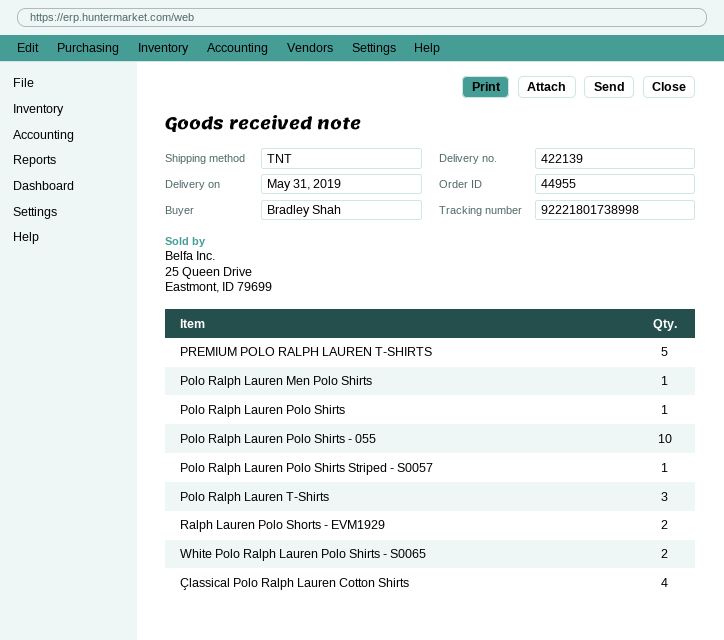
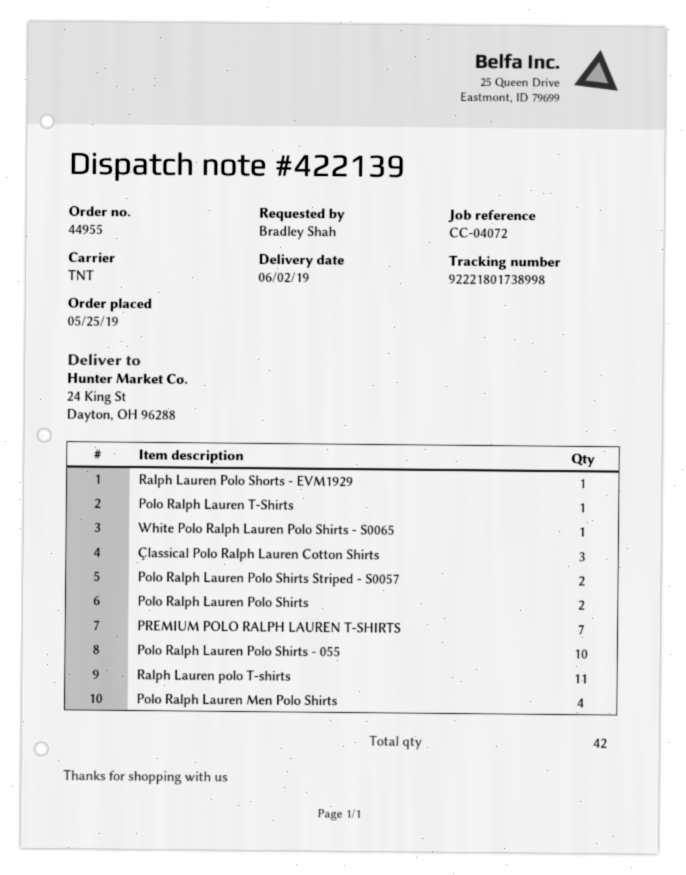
delivery date: 2019-05-31 -> 2019-06-02
PREMIUM POLO RALPH LAUREN T-SHIRTS: 5 -> 7
Polo Ralph Lauren Men Polo Shirts: 1 -> 4
Polo Ralph Lauren Polo Shirts: 1 -> 2
Polo Ralph Lauren Polo Shirts Striped - S0057: 1 -> 2
Polo Ralph Lauren T-Shirts: 3 -> 1
Ralph Lauren Polo Shorts - EVM1929: 2 -> 1
White Polo Ralph Lauren Polo Shirts - S0065: 2 -> 1
Çlassical Polo Ralph Lauren Cotton Shirts: 4 -> 3
Ralph Lauren polo T-shirts: none -> 11

